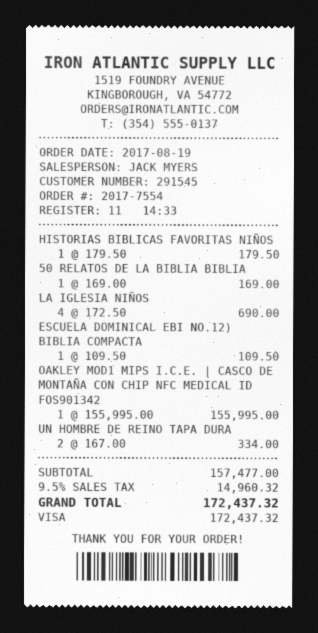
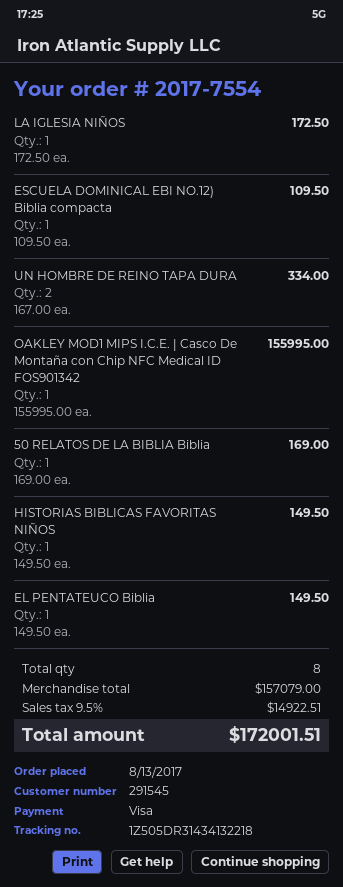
order date: 2017-08-19 -> 2017-08-13
HISTORIAS BIBLICAS FAVORITAS NIÑOS: 1 x 179.50 = 179.50 -> 1 x 149.50 = 149.50
LA IGLESIA NIÑOS: 4 x 172.50 = 690.00 -> 1 x 172.50 = 172.50
EL PENTATEUCO Biblia: none -> 1 x 149.50 = 149.50
subtotal: 157477.00 -> 157079.00
tax: 9.5% = 14960.32 -> 9.5% = 14922.51
total: 172437.32 -> 172001.51

